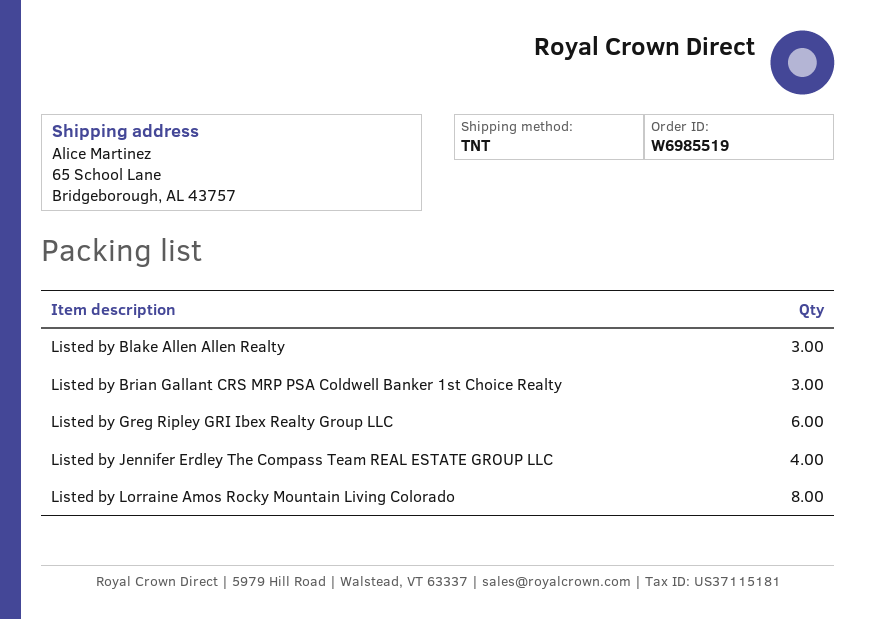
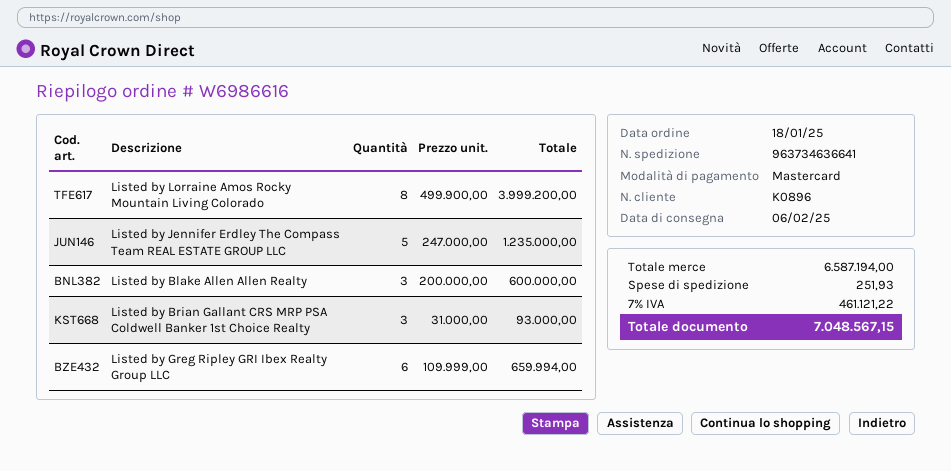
order number: W6985519 -> W6986616
Listed by Jennifer Erdley The Compass Team REAL ESTATE GROUP LLC: 4 -> 5

